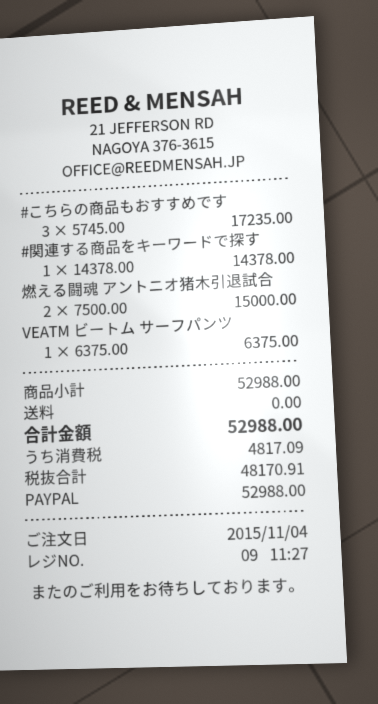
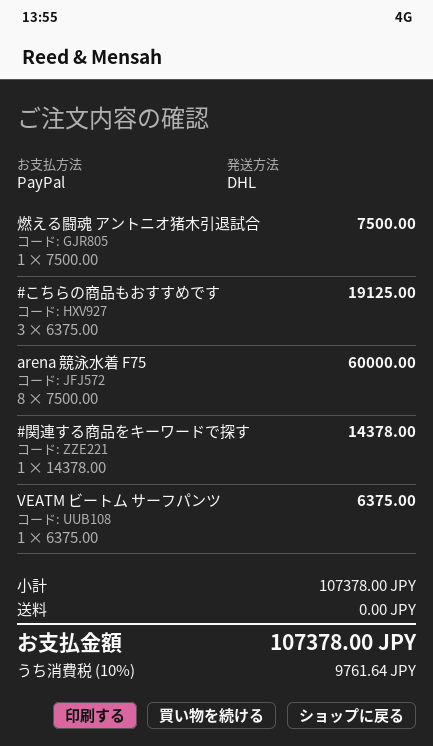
#こちらの商品もおすすめです: 3 x 5745.00 = 17235.00 -> 3 x 6375.00 = 19125.00
燃える闘魂 アントニオ猪木引退試合: 2 x 7500.00 = 15000.00 -> 1 x 7500.00 = 7500.00
arena 競泳水着 F75: none -> 8 x 7500.00 = 60000.00
subtotal: 52988.00 -> 107378.00
tax: 4817.09 -> 9761.64
total: 52988.00 -> 107378.00

